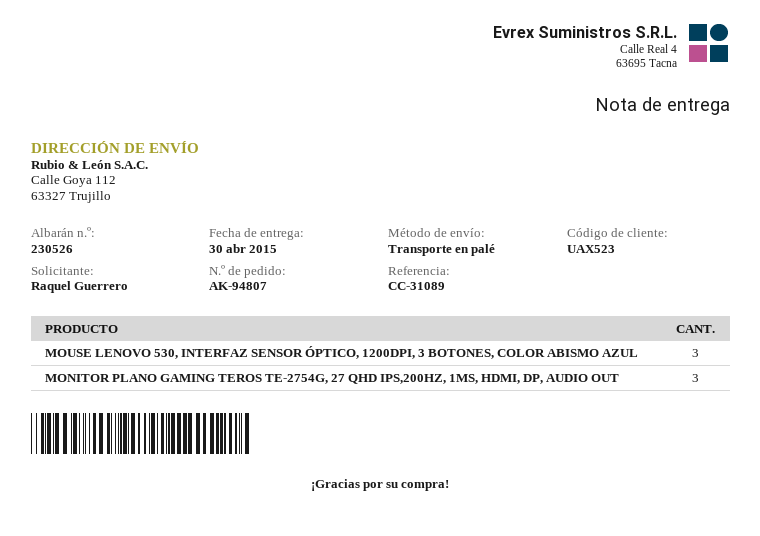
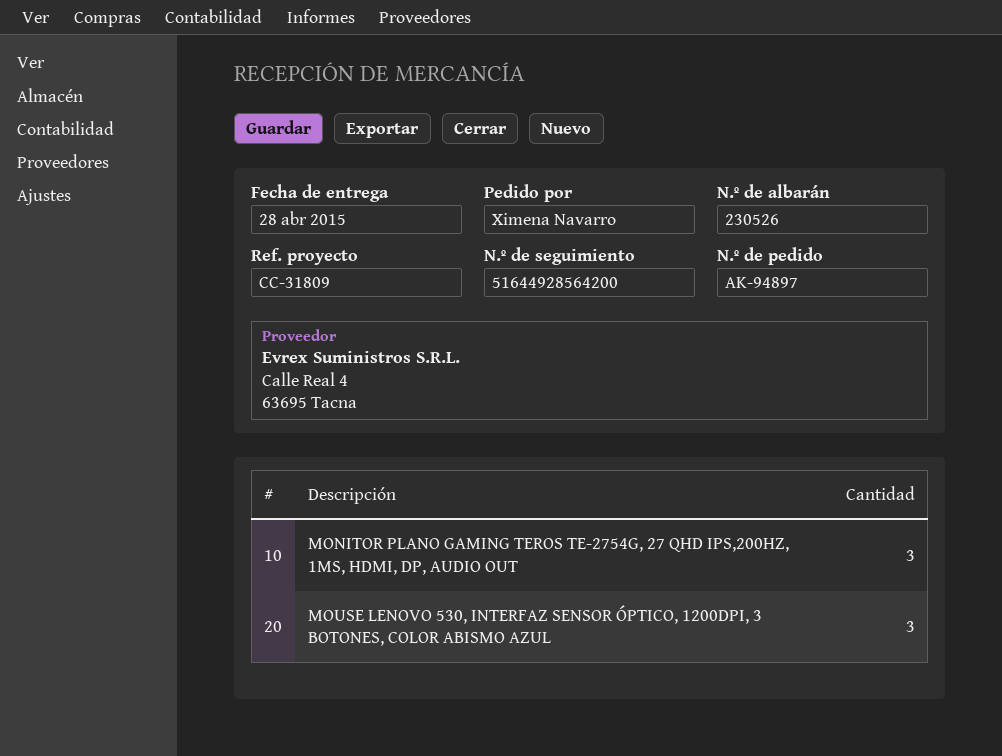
order number: AK-94807 -> AK-94897
delivery date: 2015-04-30 -> 2015-04-28
reference: CC-31089 -> CC-31809
ordered by: Raquel Guerrero -> Ximena Navarro

